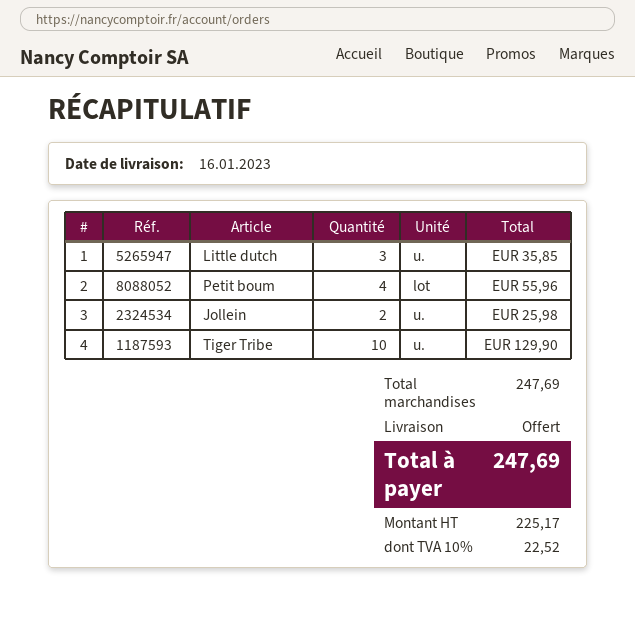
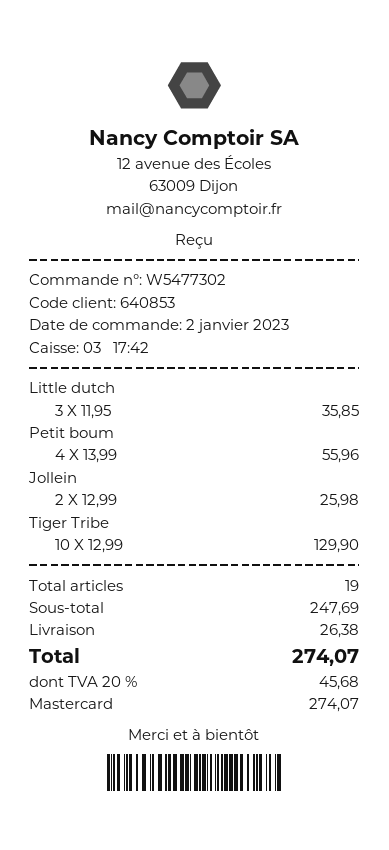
shipping: 0.00 -> 26.38
tax: 10% = 22.52 -> 20% = 45.68
total: 247.69 -> 274.07

